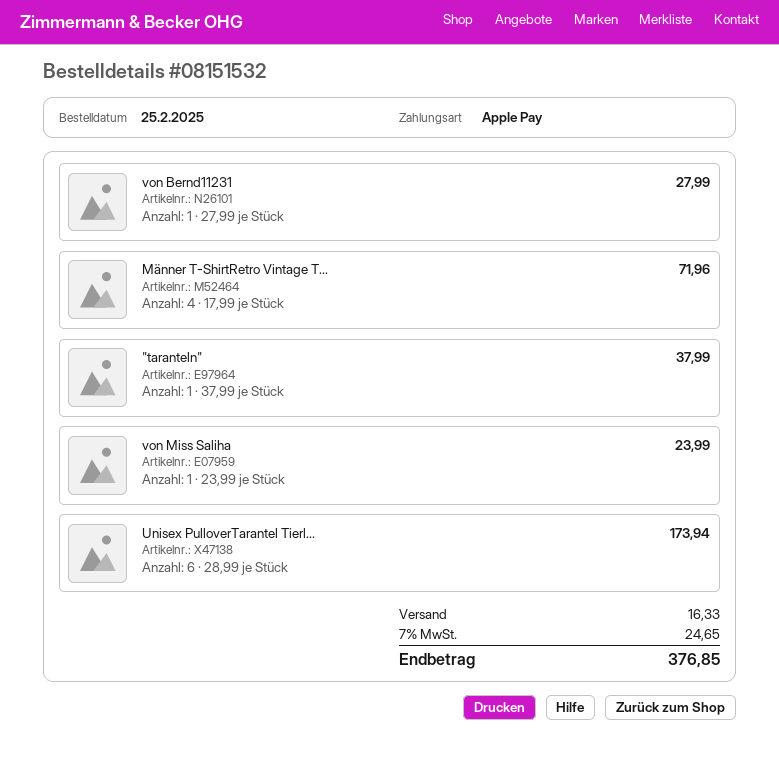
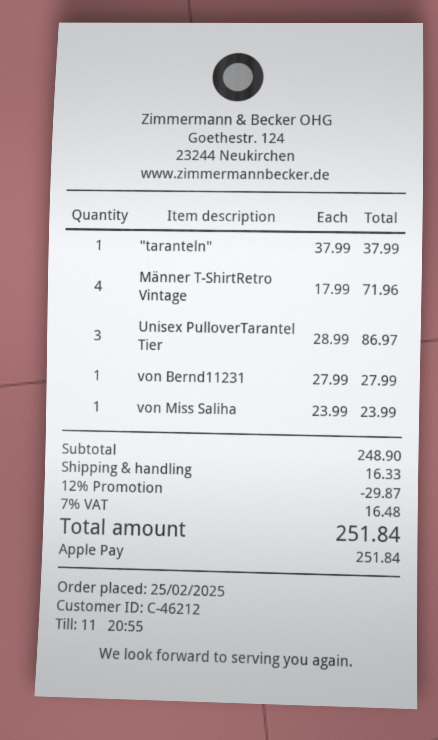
Unisex PulloverTarantel Tierl...: 6 x 28.99 = 173.94 -> 3 x 28.99 = 86.97
discount: none -> 12% = 29.87
tax: 7% = 24.65 -> 7% = 16.48
total: 376.85 -> 251.84

